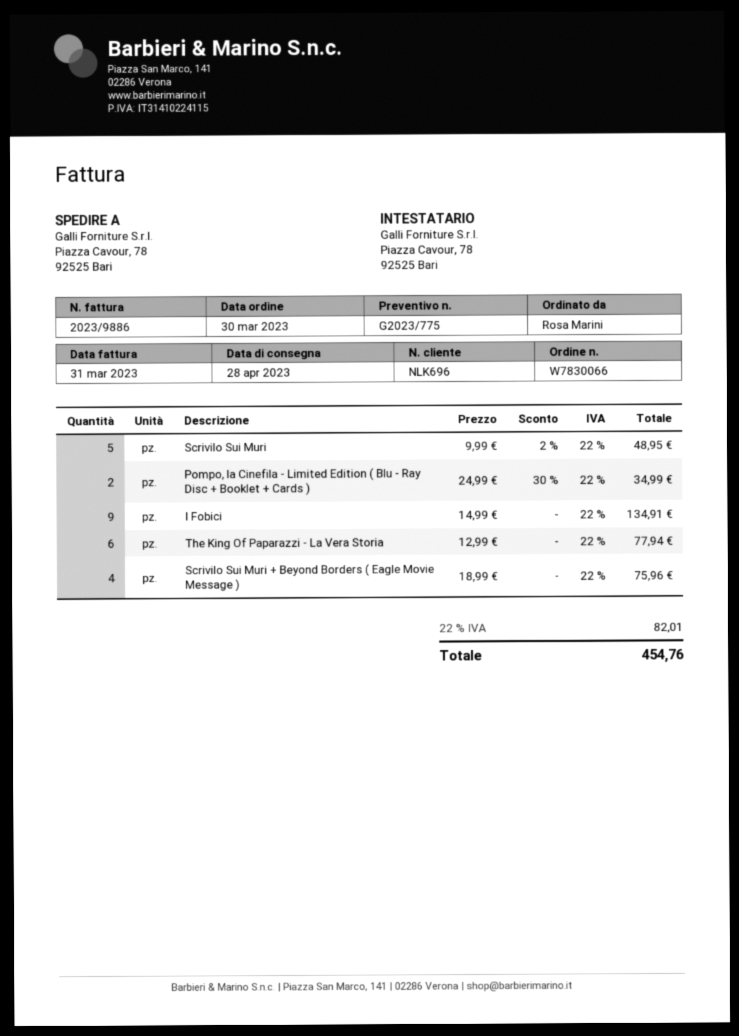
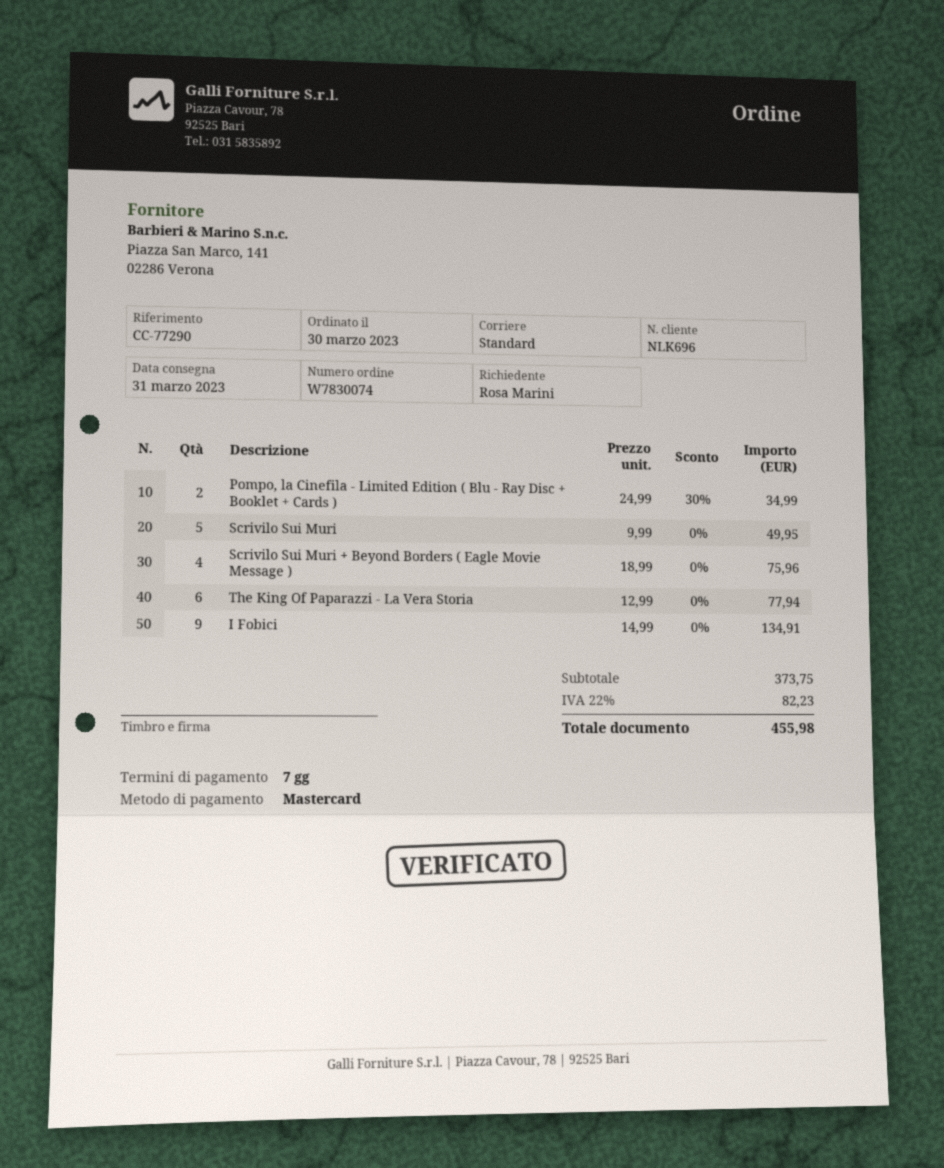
order number: W7830066 -> W7830074
delivery date: 2023-04-28 -> 2023-03-31
Scrivilo Sui Muri: 5 x 9.99 - 2% = 48.95 -> 5 x 9.99 = 49.95
tax: 22% = 82.01 -> 22% = 82.23
total: 454.76 -> 455.98

